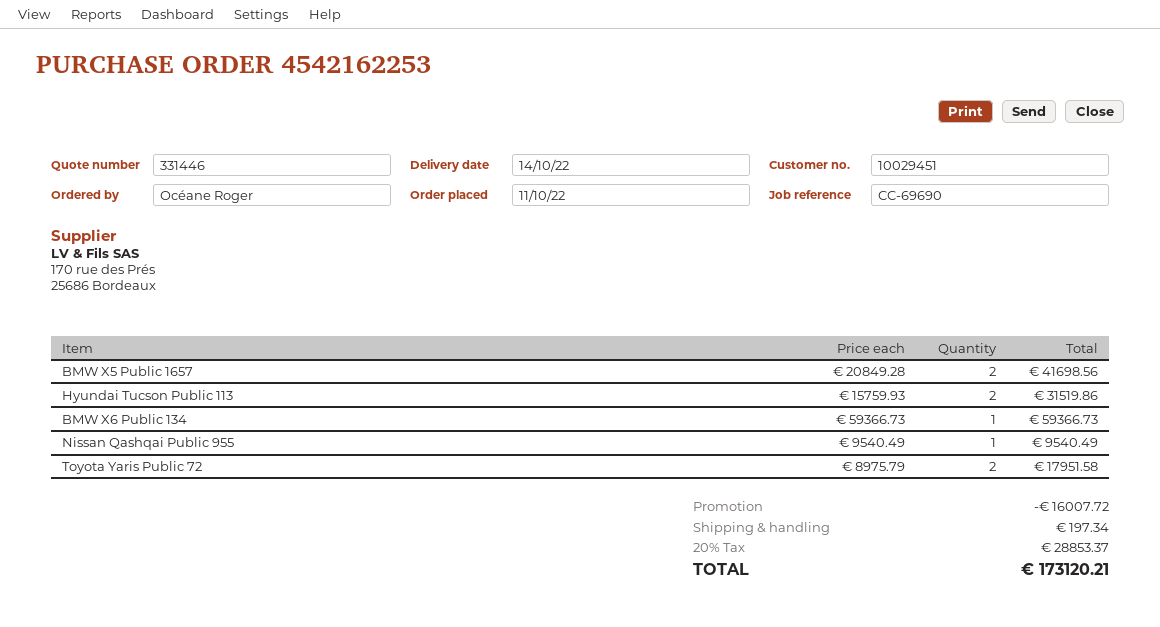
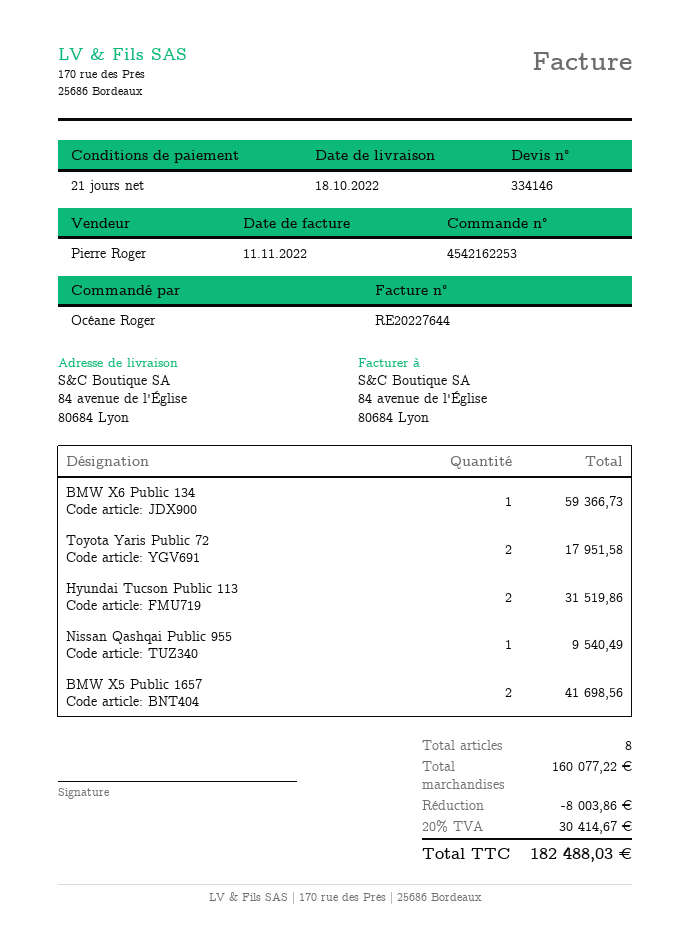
quote number: 331446 -> 334146
delivery date: 2022-10-14 -> 2022-10-18
discount: 16007.72 -> 8003.86
shipping: 197.34 -> none
tax: 20% = 28853.37 -> 20% = 30414.67
total: 173120.21 -> 182488.03

